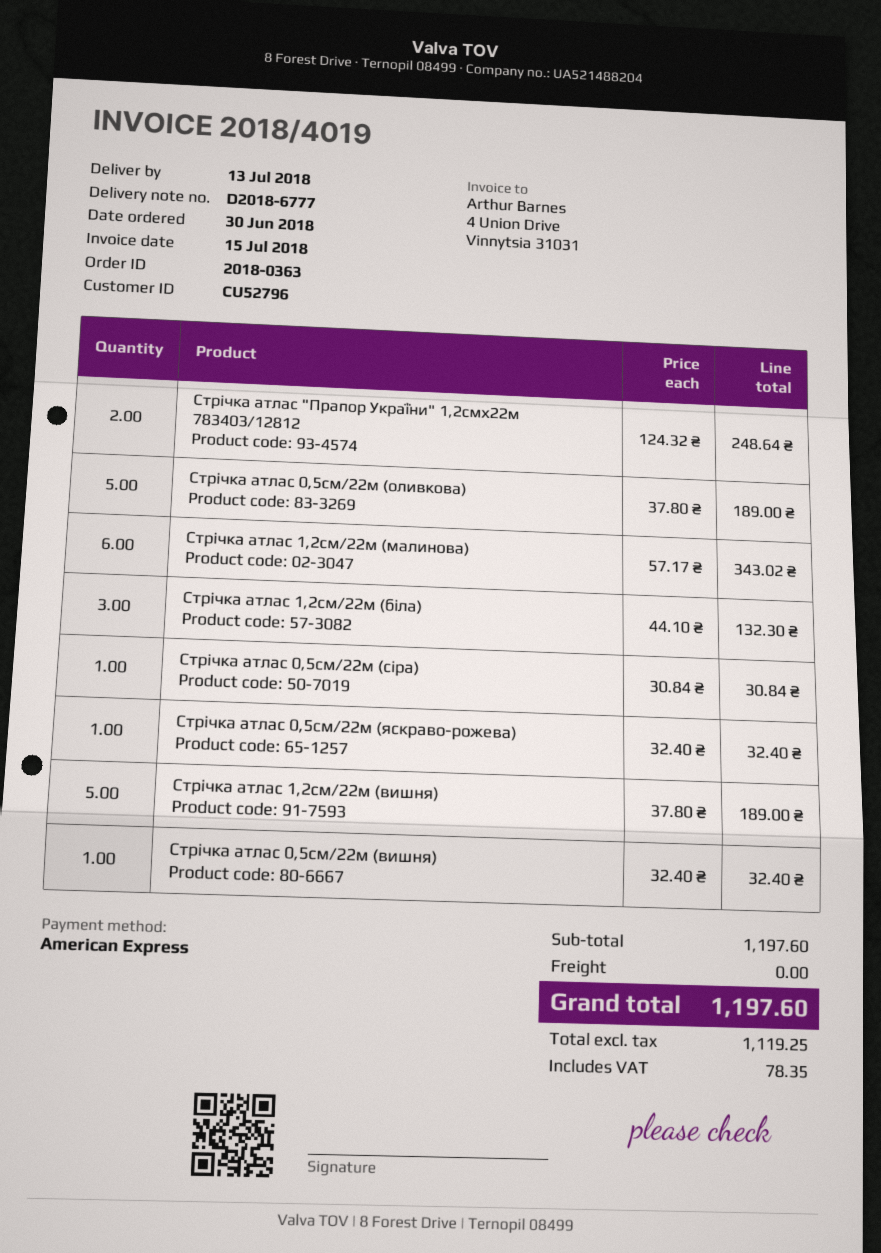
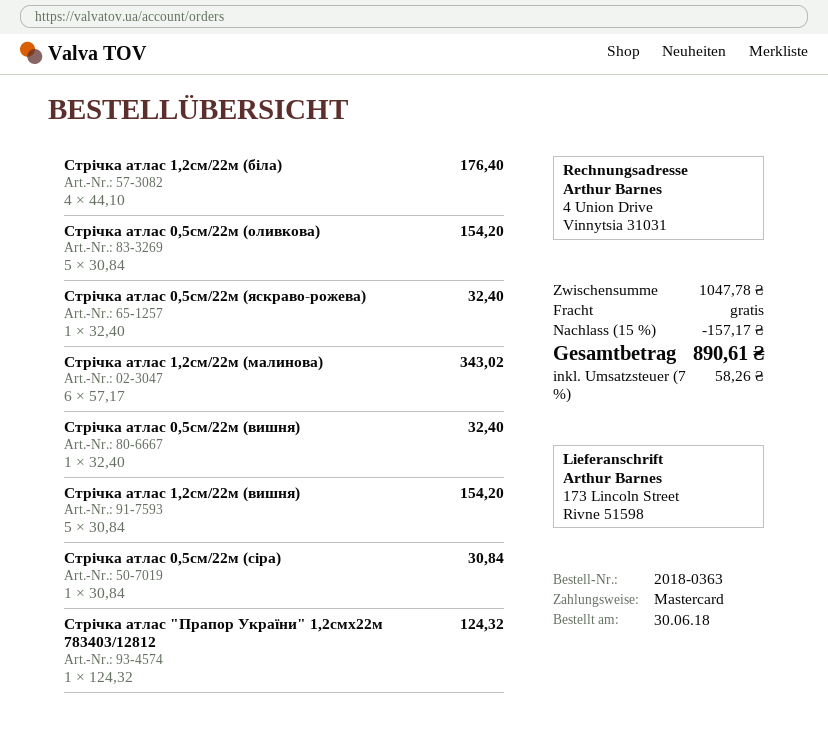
payment method: American Express -> Mastercard
Стрічка атлас "Прапор України" 1,2смх22м 783403/12812: 2 x 124.32 = 248.64 -> 1 x 124.32 = 124.32
Стрічка атлас 0,5см/22м (оливкова): 5 x 37.80 = 189.00 -> 5 x 30.84 = 154.20
Стрічка атлас 1,2см/22м (біла): 3 x 44.10 = 132.30 -> 4 x 44.10 = 176.40
Стрічка атлас 1,2см/22м (вишня): 5 x 37.80 = 189.00 -> 5 x 30.84 = 154.20
subtotal: 1197.60 -> 1047.78
discount: none -> 15% = 157.17
tax: 78.35 -> 58.26
total: 1197.60 -> 890.61

